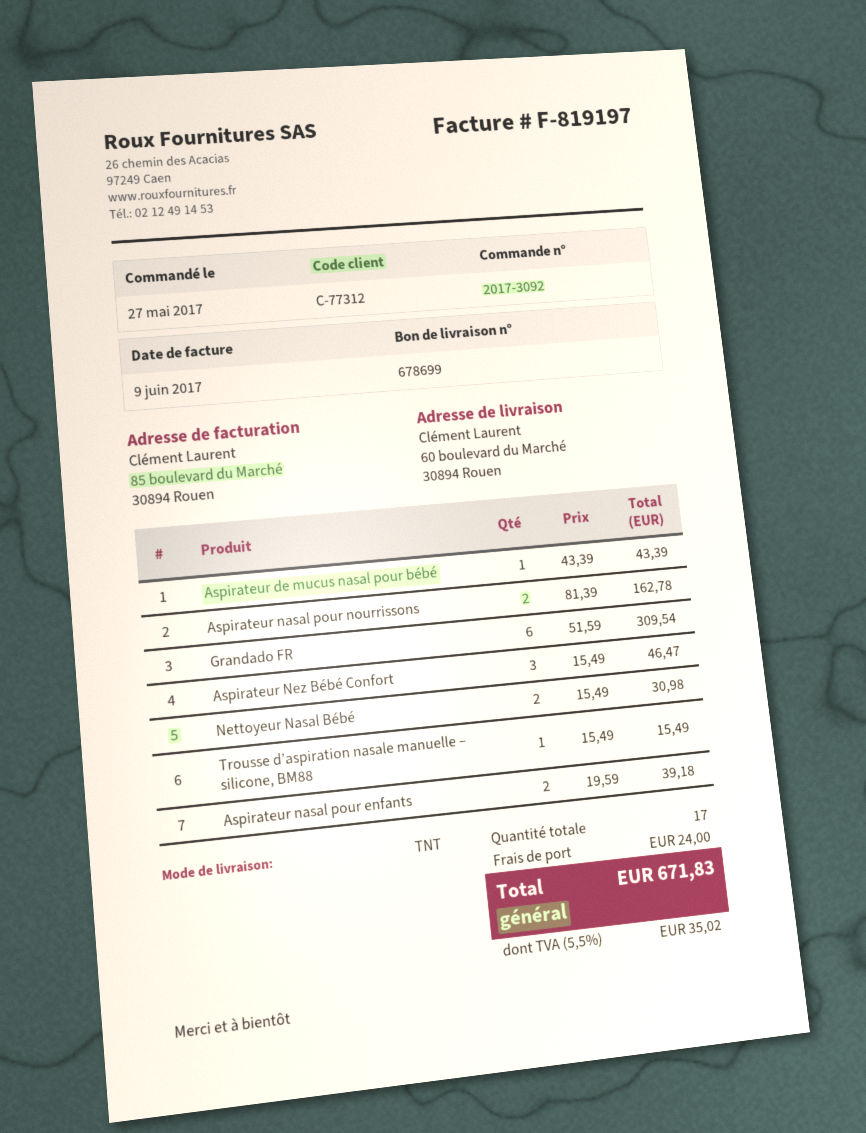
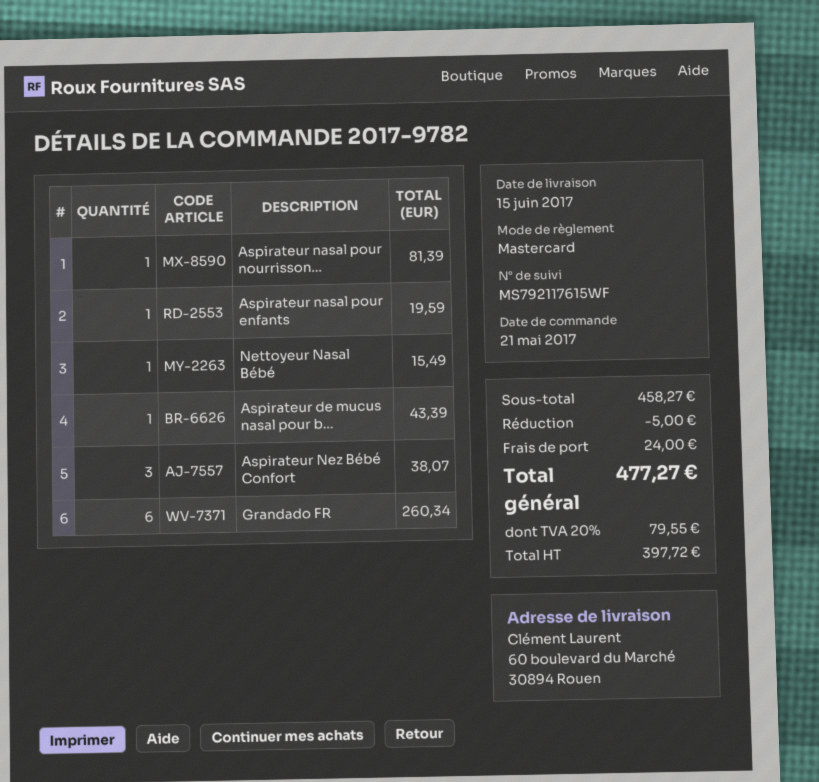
order number: 2017-3092 -> 2017-9782
order date: 2017-05-27 -> 2017-05-21
Aspirateur nasal pour nourrissons: 2 for 162.78 -> 1 for 81.39
Grandado FR: 6 for 309.54 -> 6 for 260.34
Aspirateur Nez Bébé Confort: 3 for 46.47 -> 3 for 38.07
Nettoyeur Nasal Bébé: 2 for 30.98 -> 1 for 15.49
Trousse d’aspiration nasale manuelle – silicone, BM88: 1 for 15.49 -> none
Aspirateur nasal pour enfants: 2 for 39.18 -> 1 for 19.59
discount: none -> 5.00
tax: 5.5% = 35.02 -> 20% = 79.55
total: 671.83 -> 477.27

